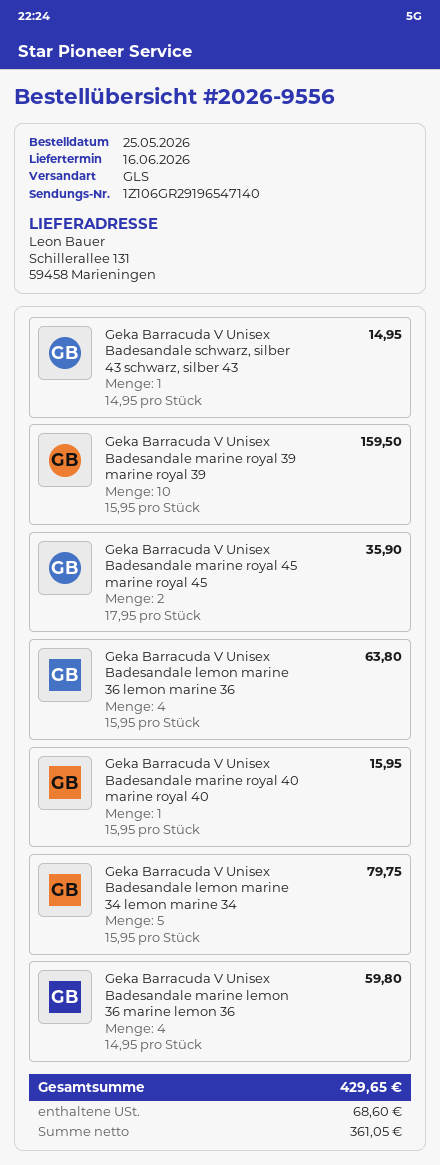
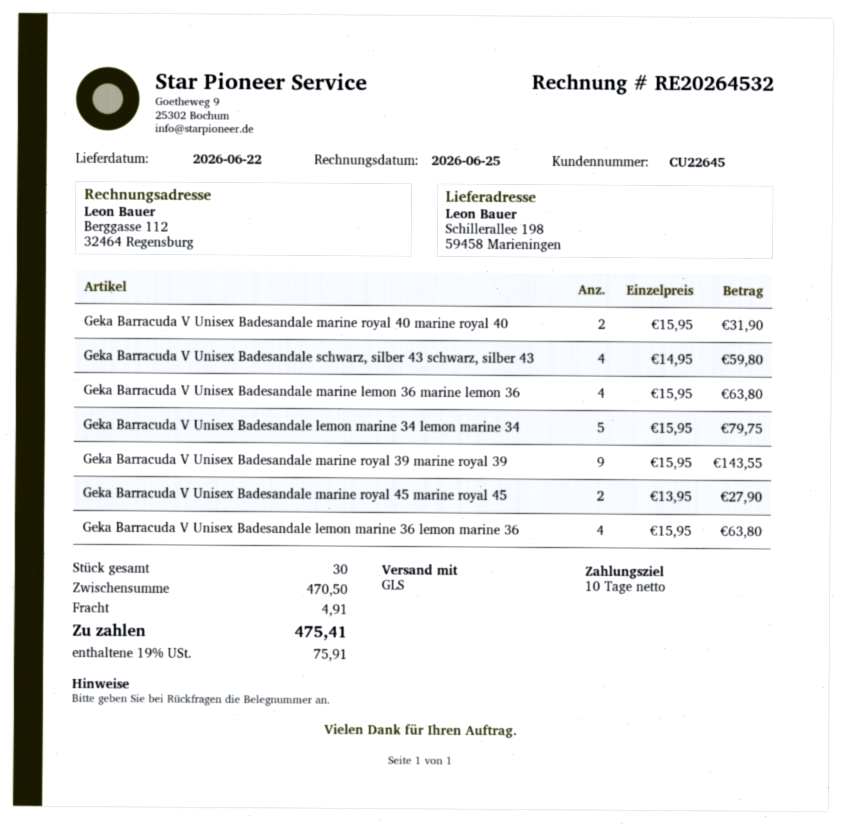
delivery date: 2026-06-16 -> 2026-06-22
ship to: Schillerallee 131, 59458 Marieningen -> Schillerallee 198, 59458 Marieningen
Geka Barracuda V Unisex Badesandale schwarz, silber 43 schwarz, silber 43: 1 x 14.95 = 14.95 -> 4 x 14.95 = 59.80
Geka Barracuda V Unisex Badesandale marine royal 39 marine royal 39: 10 x 15.95 = 159.50 -> 9 x 15.95 = 143.55
Geka Barracuda V Unisex Badesandale marine royal 45 marine royal 45: 2 x 17.95 = 35.90 -> 2 x 13.95 = 27.90
Geka Barracuda V Unisex Badesandale marine royal 40 marine royal 40: 1 x 15.95 = 15.95 -> 2 x 15.95 = 31.90
Geka Barracuda V Unisex Badesandale marine lemon 36 marine lemon 36: 4 x 14.95 = 59.80 -> 4 x 15.95 = 63.80
shipping: none -> 4.91
tax: 68.60 -> 75.91
total: 429.65 -> 475.41

